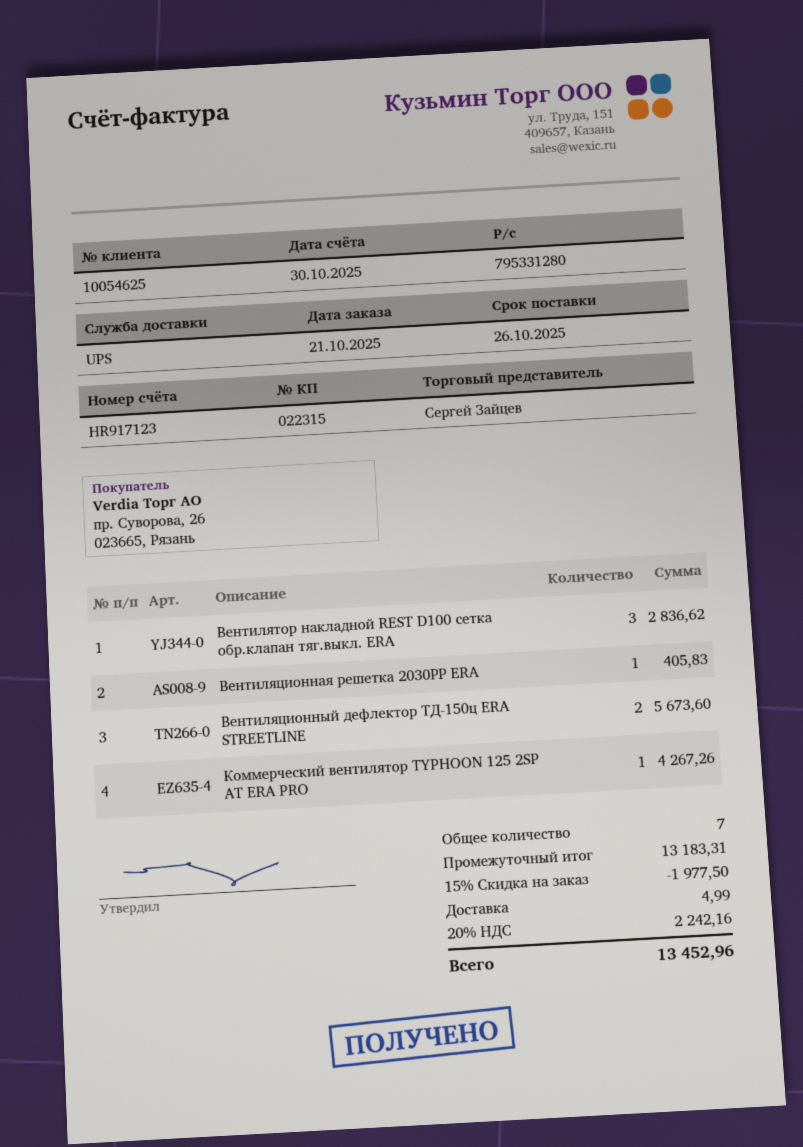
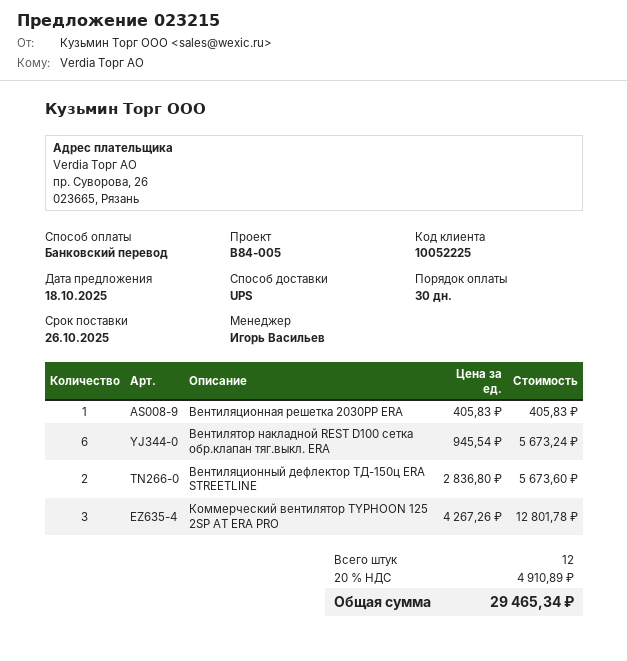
quote number: 022315 -> 023215
customer number: 10054625 -> 10052225
sales rep: Сергей Зайцев -> Игорь Васильев
Вентилятор накладной REST D100 сетка обр.клапан тяг.выкл. ERA: 3 for 2836.62 -> 6 for 5673.24
Коммерческий вентилятор TYPHOON 125 2SP AT ERA PRO: 1 for 4267.26 -> 3 for 12801.78
total quantity: 7 -> 12
discount: 15% = 1977.50 -> none
shipping: 4.99 -> none
tax: 20% = 2242.16 -> 20% = 4910.89
total: 13452.96 -> 29465.34

